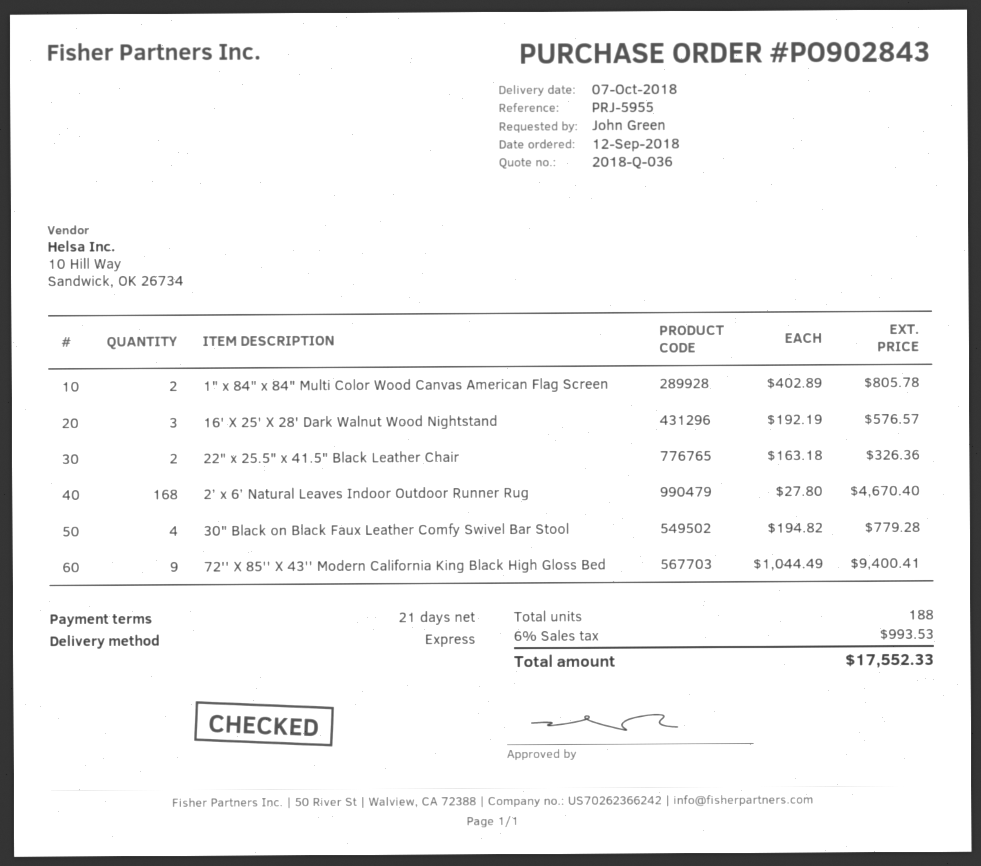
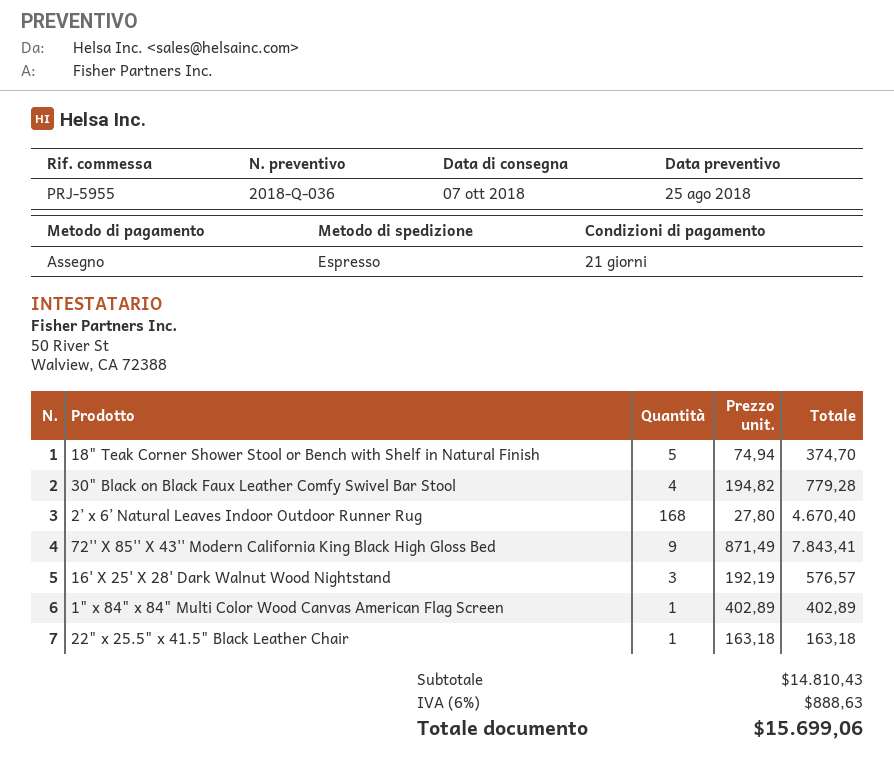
1" x 84" x 84" Multi Color Wood Canvas American Flag Screen: 2 x 402.89 = 805.78 -> 1 x 402.89 = 402.89
22" x 25.5" x 41.5" Black Leather Chair: 2 x 163.18 = 326.36 -> 1 x 163.18 = 163.18
72'' X 85'' X 43'' Modern California King Black High Gloss Bed: 9 x 1044.49 = 9400.41 -> 9 x 871.49 = 7843.41
18" Teak Corner Shower Stool or Bench with Shelf in Natural Finish: none -> 5 x 74.94 = 374.70
tax: 6% = 993.53 -> 6% = 888.63
total: 17552.33 -> 15699.06

